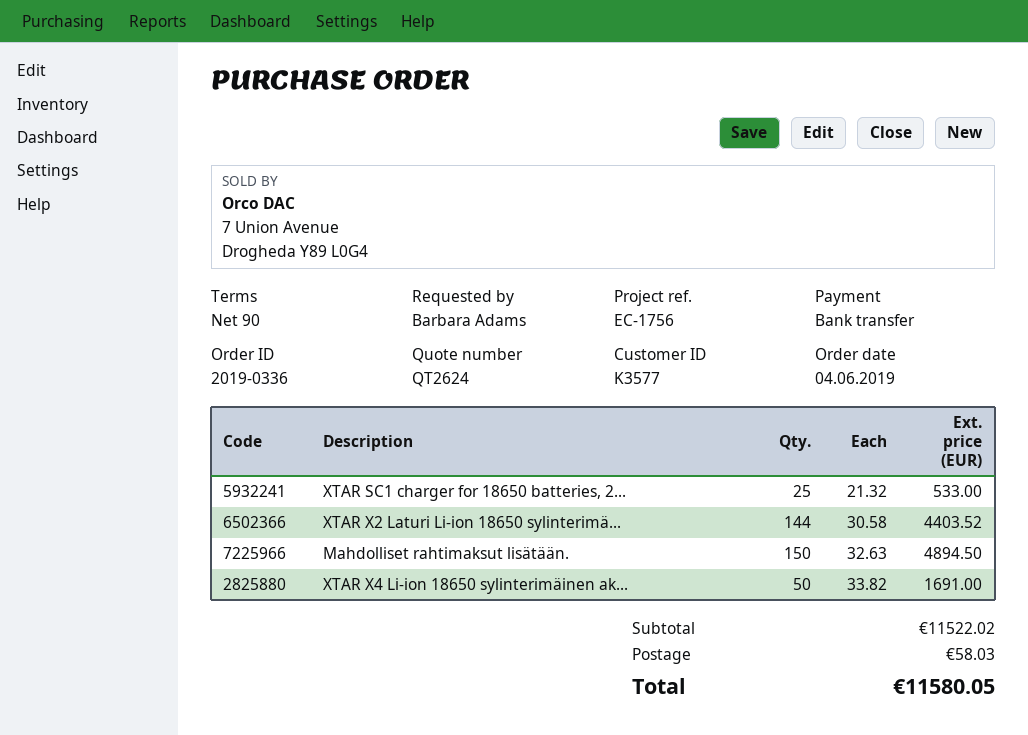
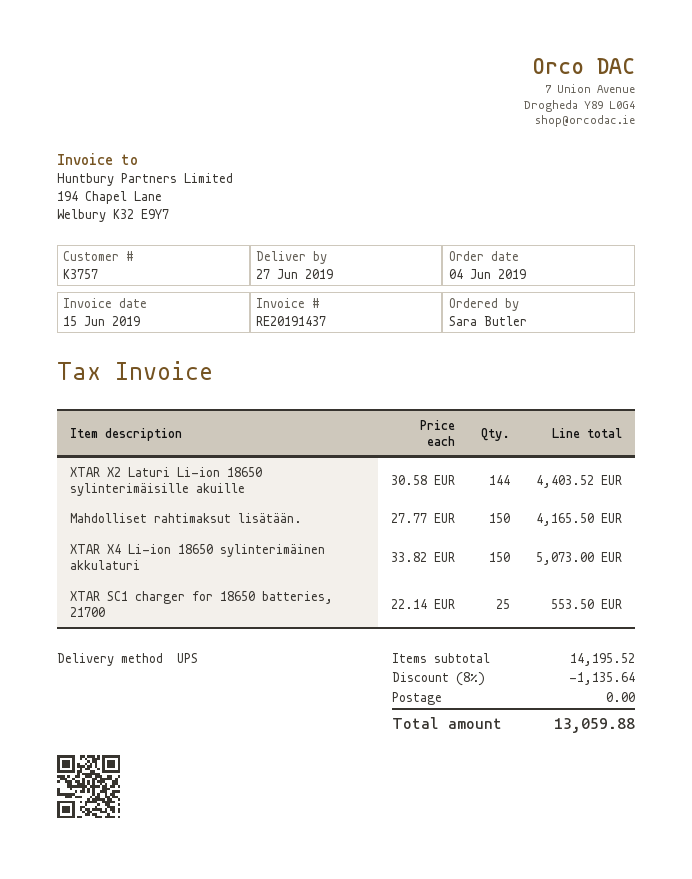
customer number: K3577 -> K3757
ordered by: Barbara Adams -> Sara Butler
XTAR SC1 charger for 18650 batteries, 2...: 25 x 21.32 = 533.00 -> 25 x 22.14 = 553.50
Mahdolliset rahtimaksut lisätään.: 150 x 32.63 = 4894.50 -> 150 x 27.77 = 4165.50
XTAR X4 Li-ion 18650 sylinterimäinen ak...: 50 x 33.82 = 1691.00 -> 150 x 33.82 = 5073.00
subtotal: 11522.02 -> 14195.52
discount: none -> 8% = 1135.64
shipping: 58.03 -> 0.00
total: 11580.05 -> 13059.88

